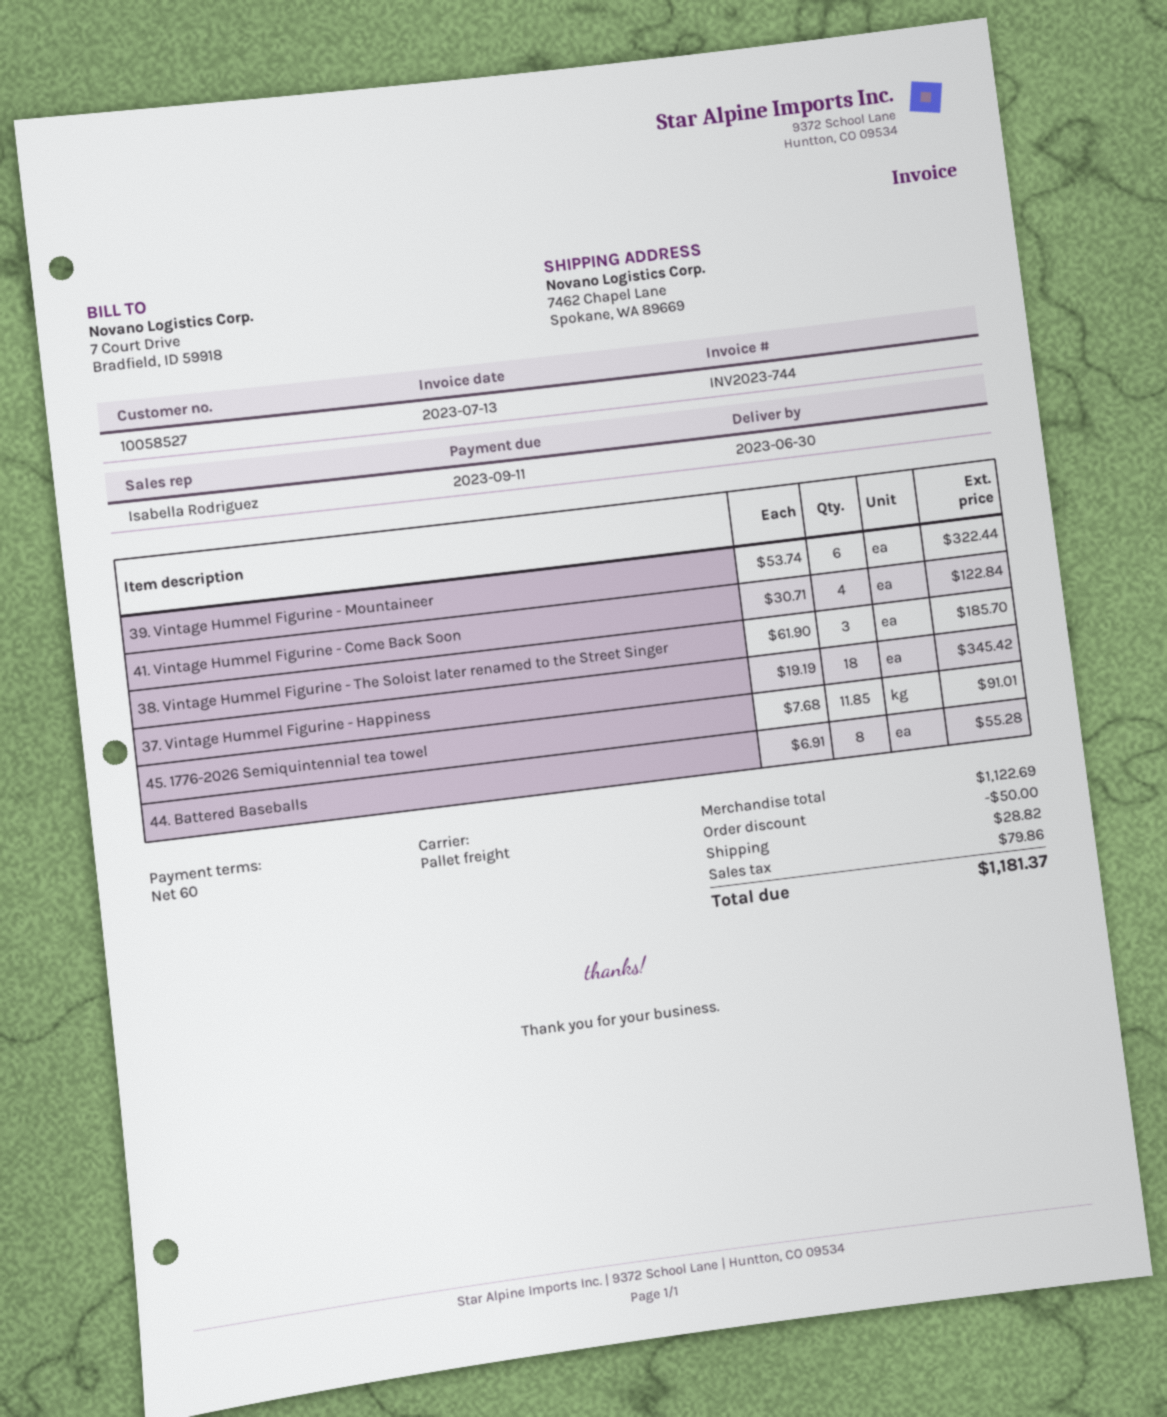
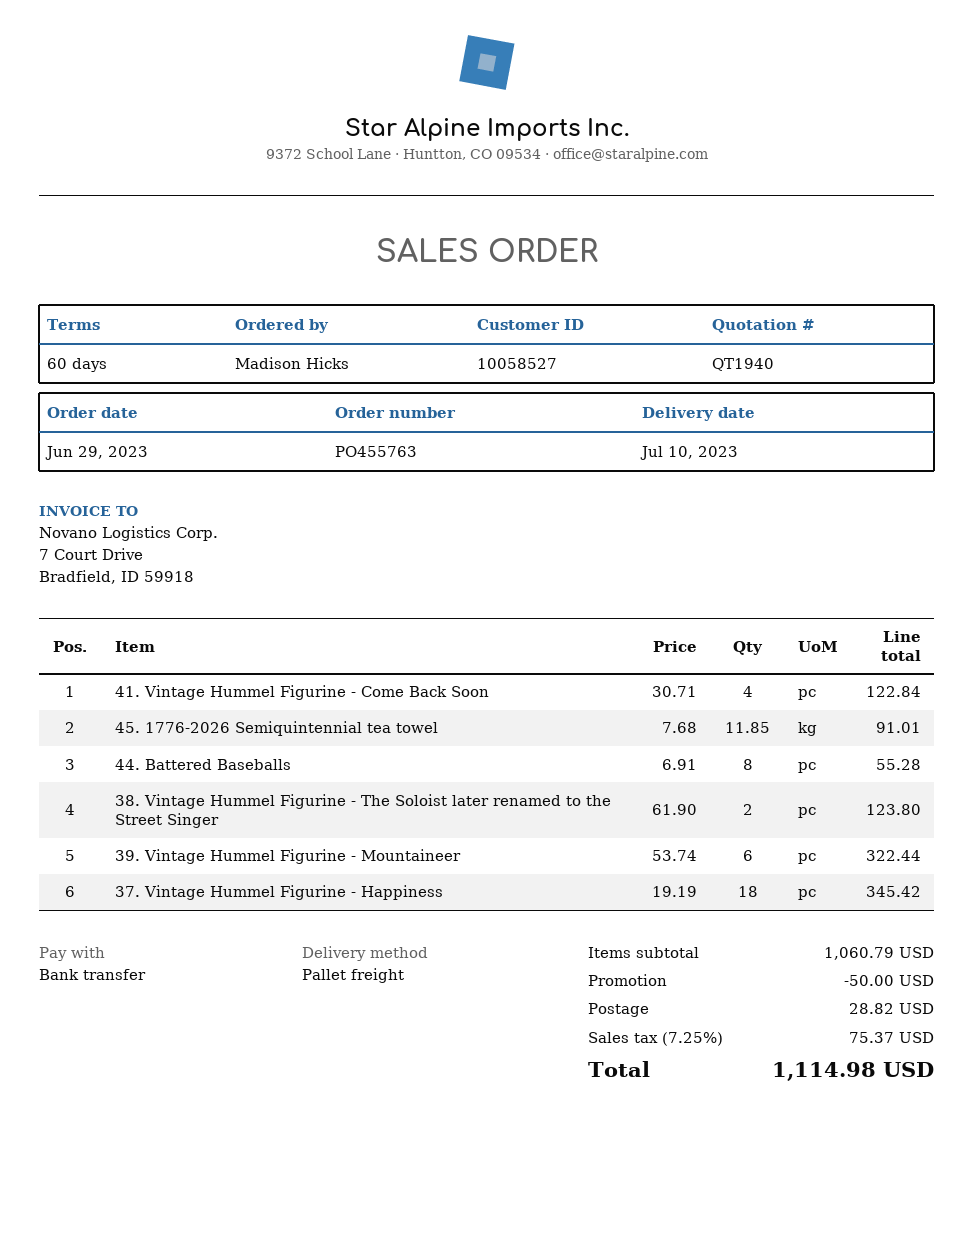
delivery date: 2023-06-30 -> 2023-07-10
38. Vintage Hummel Figurine - The Soloist later renamed to the Street Singer: 3 x 61.90 = 185.70 -> 2 x 61.90 = 123.80
subtotal: 1122.69 -> 1060.79
tax: 79.86 -> 75.37
total: 1181.37 -> 1114.98

